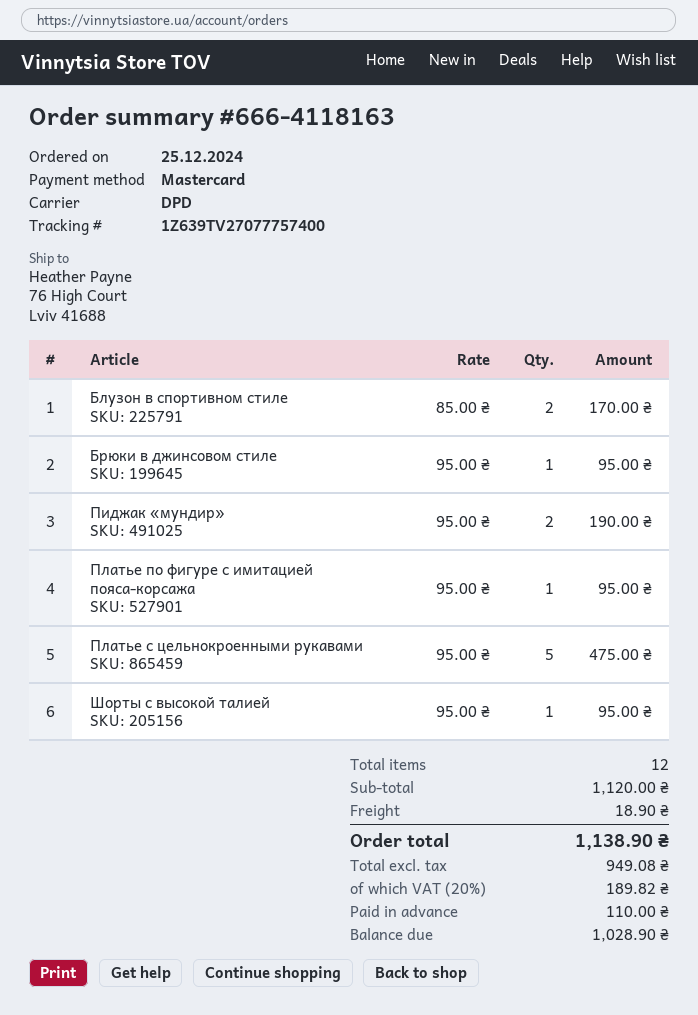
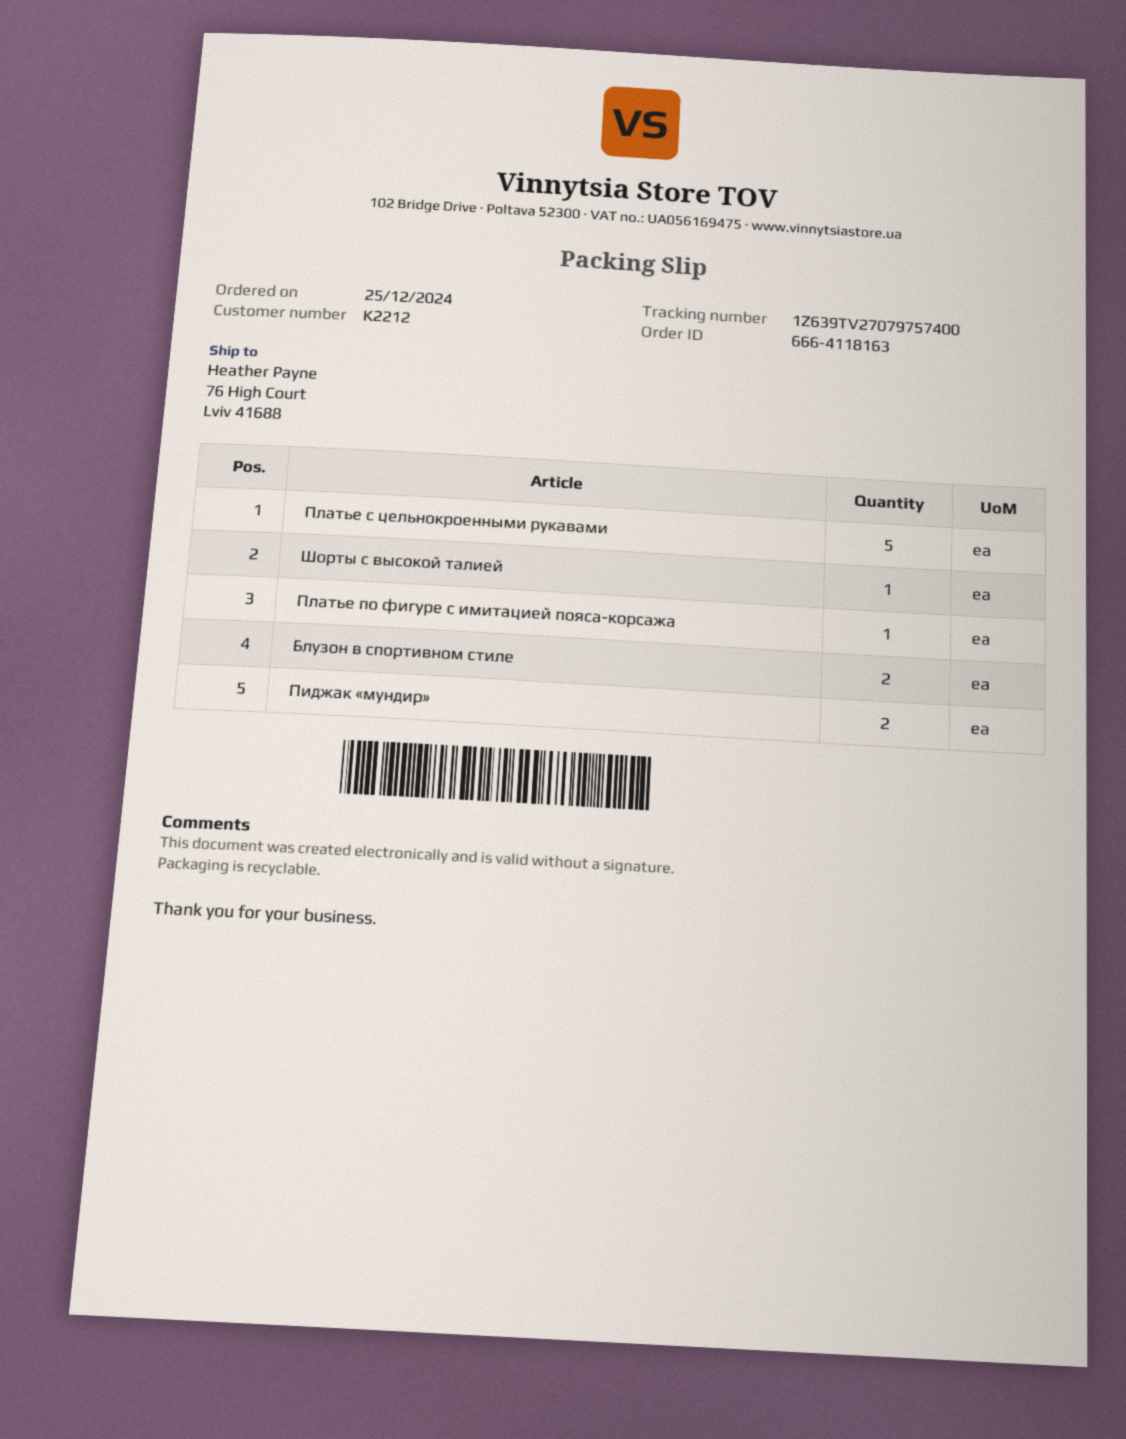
tracking number: 1Z639TV27077757400 -> 1Z639TV27079757400
Брюки в джинсовом стиле: 1 -> none

